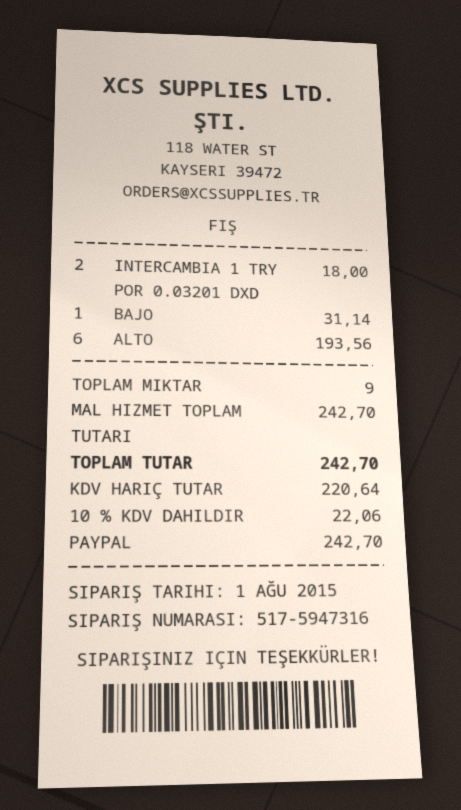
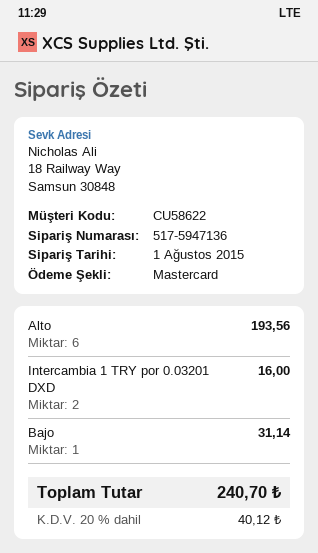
order number: 517-5947316 -> 517-5947136
payment method: PayPal -> Mastercard
INTERCAMBIA 1 TRY POR 0.03201 DXD: 2 for 18.00 -> 2 for 16.00
tax: 10% = 22.06 -> 20% = 40.12
total: 242.70 -> 240.70

